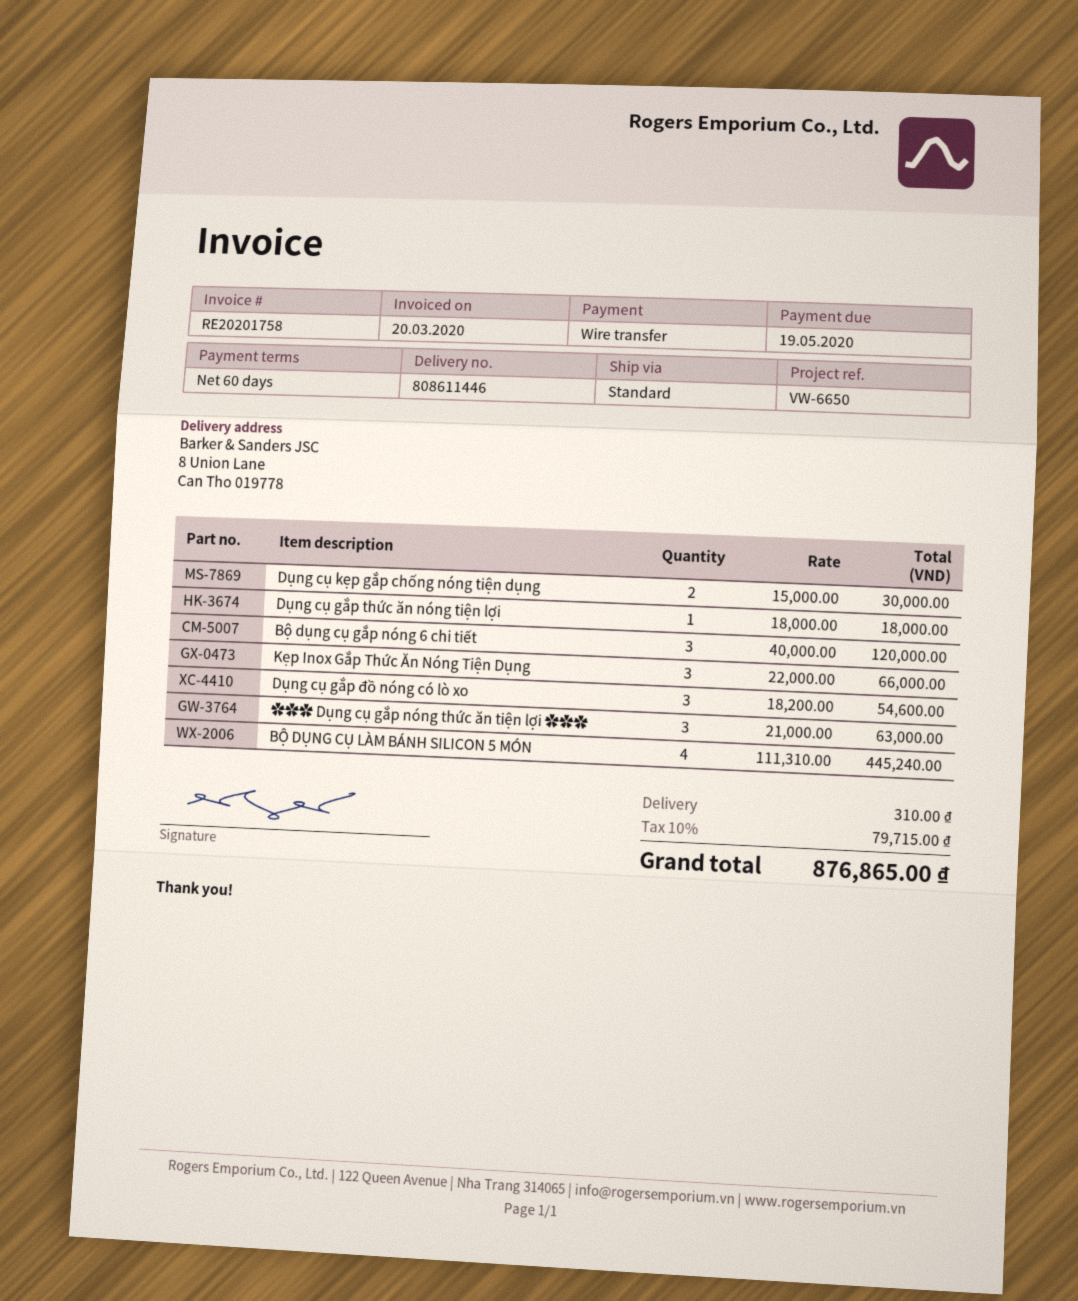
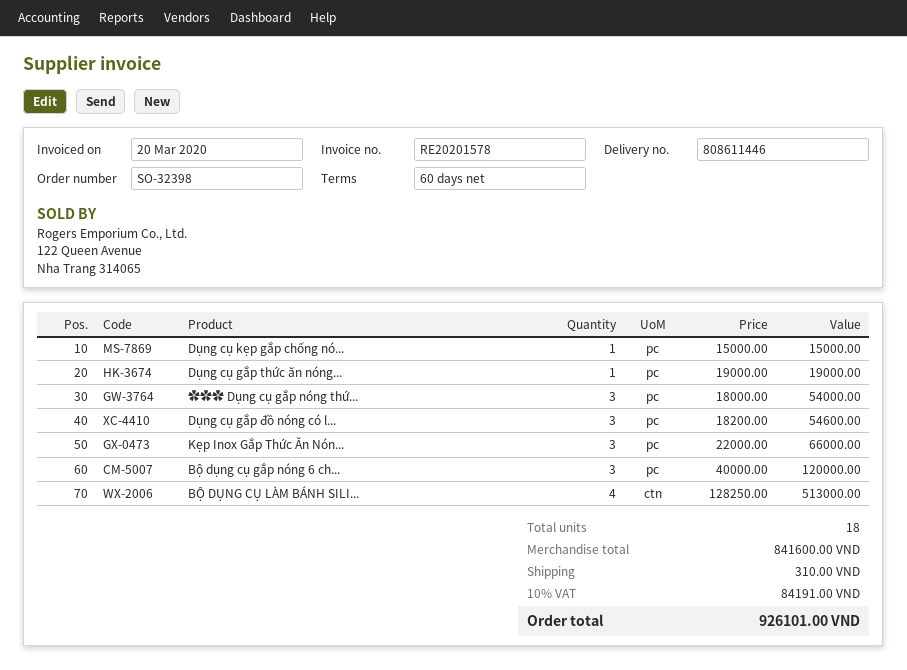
invoice number: RE20201758 -> RE20201578
Dụng cụ kẹp gắp chống nóng tiện dụng: 2 x 15000.00 = 30000.00 -> 1 x 15000.00 = 15000.00
Dụng cụ gắp thức ăn nóng tiện lợi: 1 x 18000.00 = 18000.00 -> 1 x 19000.00 = 19000.00
✿✿✿ Dụng cụ gắp nóng thức ăn tiện lợi ✿✿✿: 3 x 21000.00 = 63000.00 -> 3 x 18000.00 = 54000.00
BỘ DỤNG CỤ LÀM BÁNH SILICON 5 MÓN: 4 x 111310.00 = 445240.00 -> 4 x 128250.00 = 513000.00
tax: 10% = 79715.00 -> 10% = 84191.00
total: 876865.00 -> 926101.00

